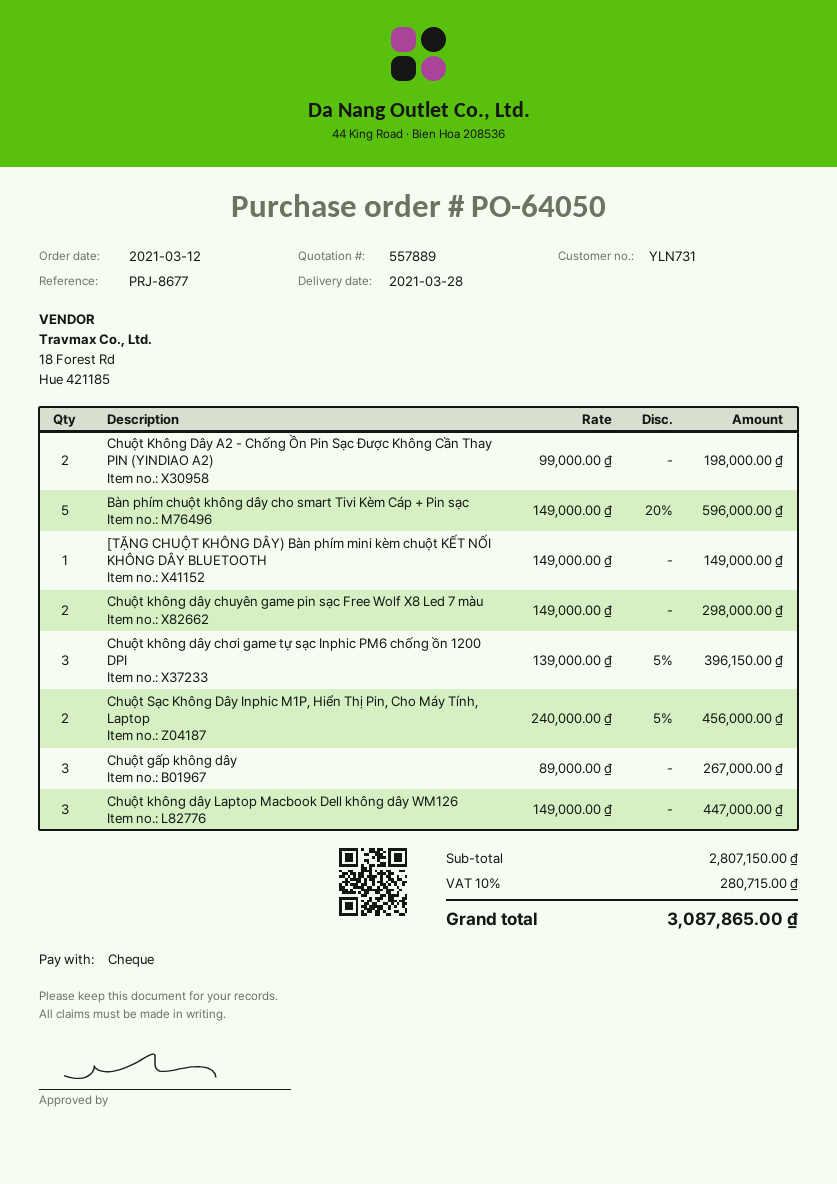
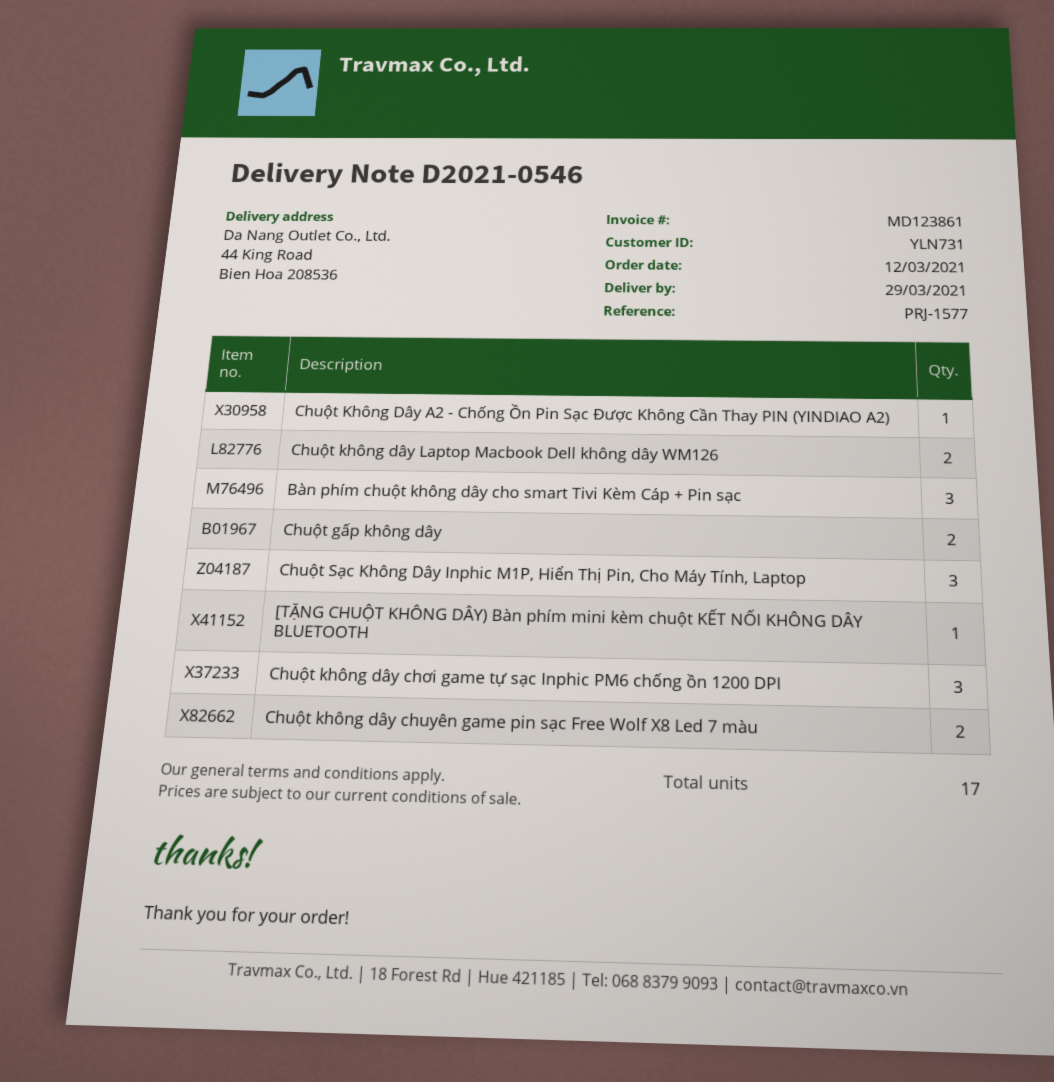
delivery date: 2021-03-28 -> 2021-03-29
reference: PRJ-8677 -> PRJ-1577
Chuột Không Dây A2 - Chống Ồn Pin Sạc Được Không Cần Thay PIN (YINDIAO A2): 2 -> 1
Bàn phím chuột không dây cho smart Tivi Kèm Cáp + Pin sạc: 5 -> 3
Chuột Sạc Không Dây Inphic M1P, Hiển Thị Pin, Cho Máy Tính, Laptop: 2 -> 3
Chuột gấp không dây: 3 -> 2
Chuột không dây Laptop Macbook Dell không dây WM126: 3 -> 2

